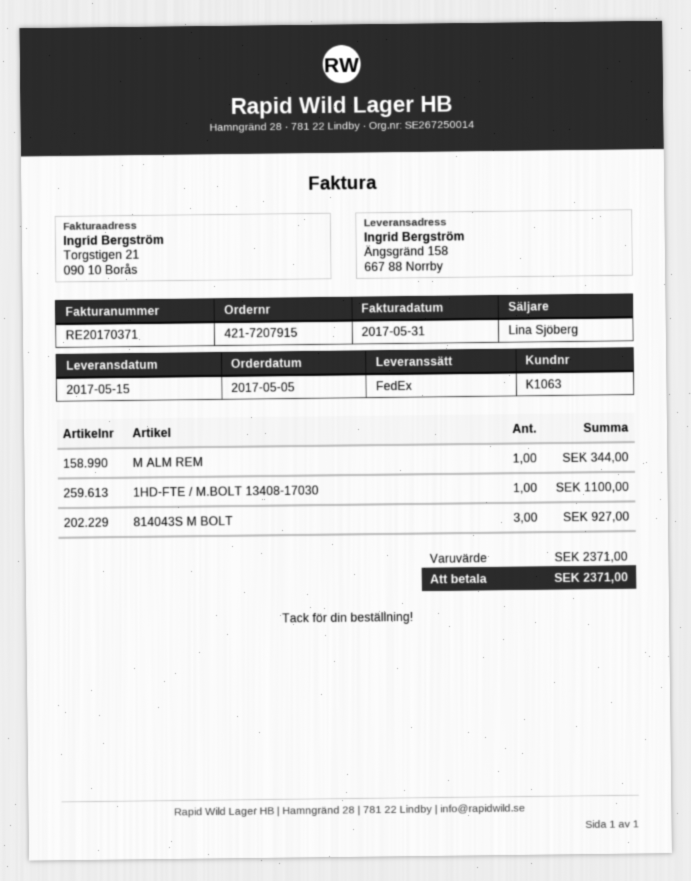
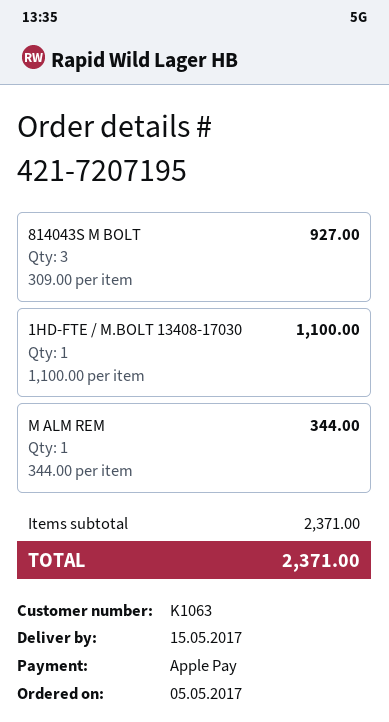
order number: 421-7207915 -> 421-7207195

